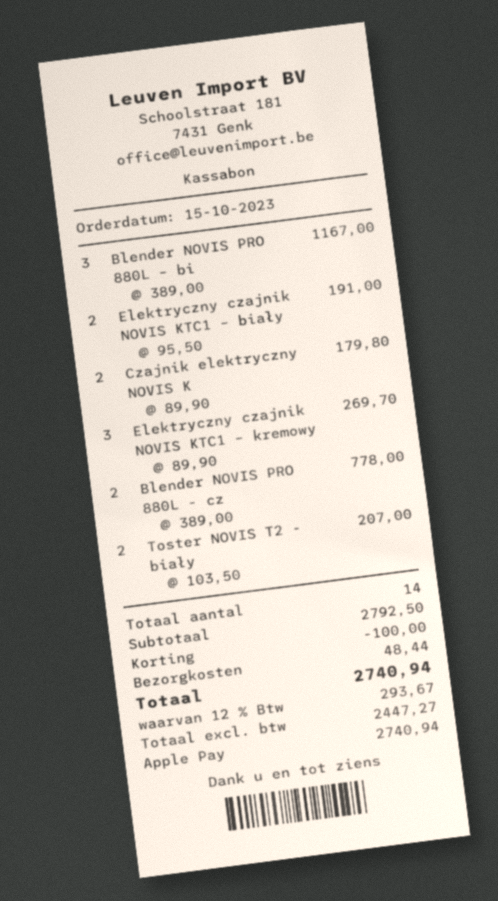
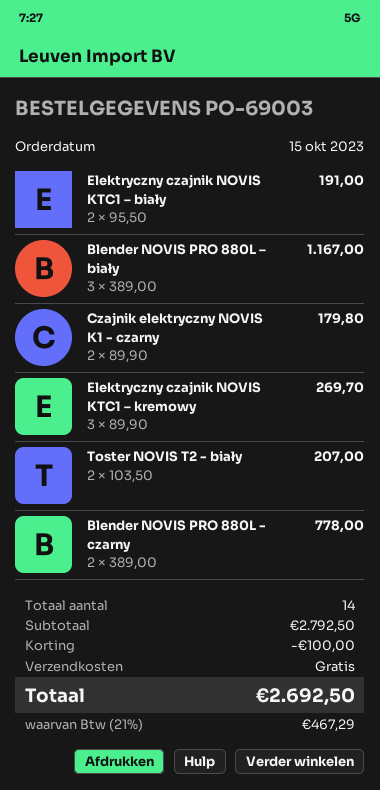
shipping: 48.44 -> 0.00
tax: 12% = 293.67 -> 21% = 467.29
total: 2740.94 -> 2692.50

